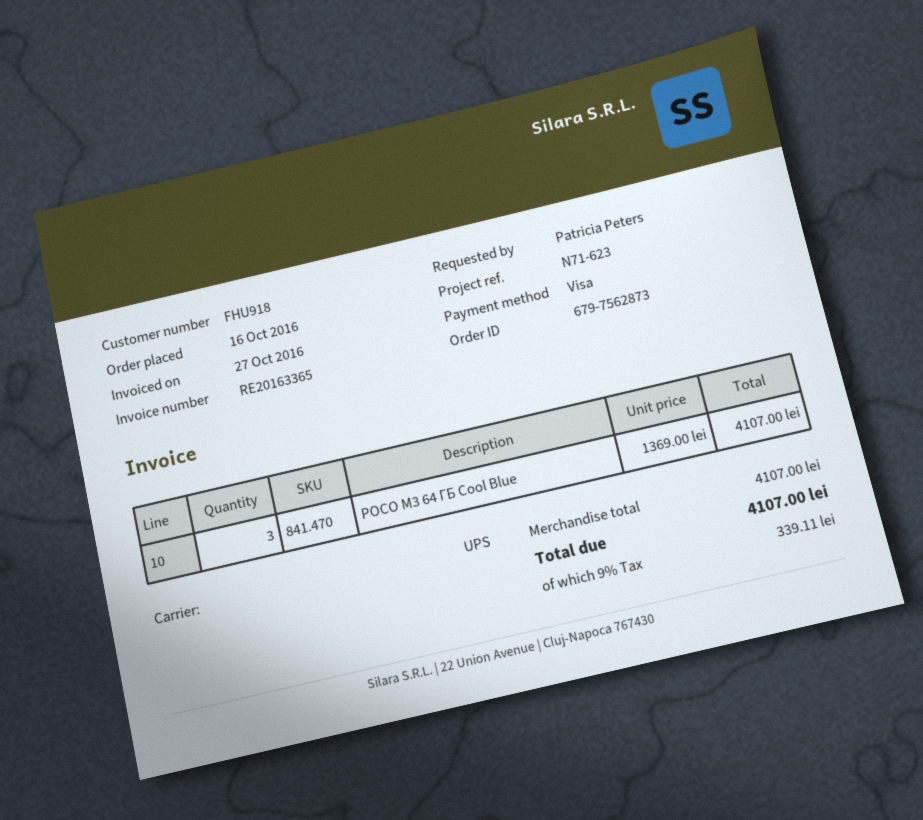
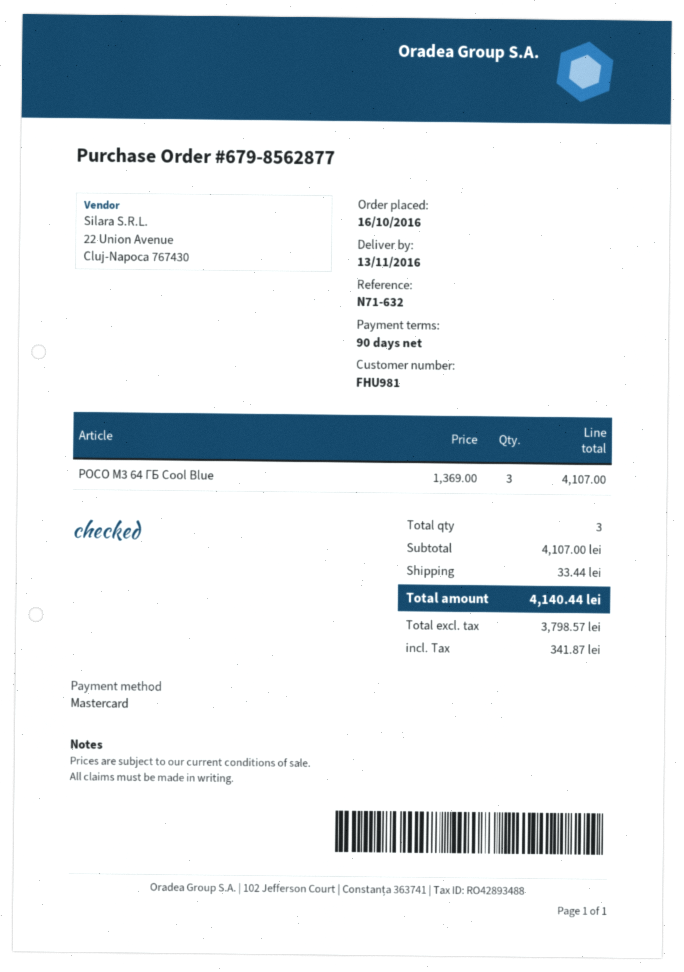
order number: 679-7562873 -> 679-8562877
customer number: FHU918 -> FHU981
reference: N71-623 -> N71-632
payment method: Visa -> Mastercard
shipping: none -> 33.44
tax: 339.11 -> 341.87
total: 4107.00 -> 4140.44

